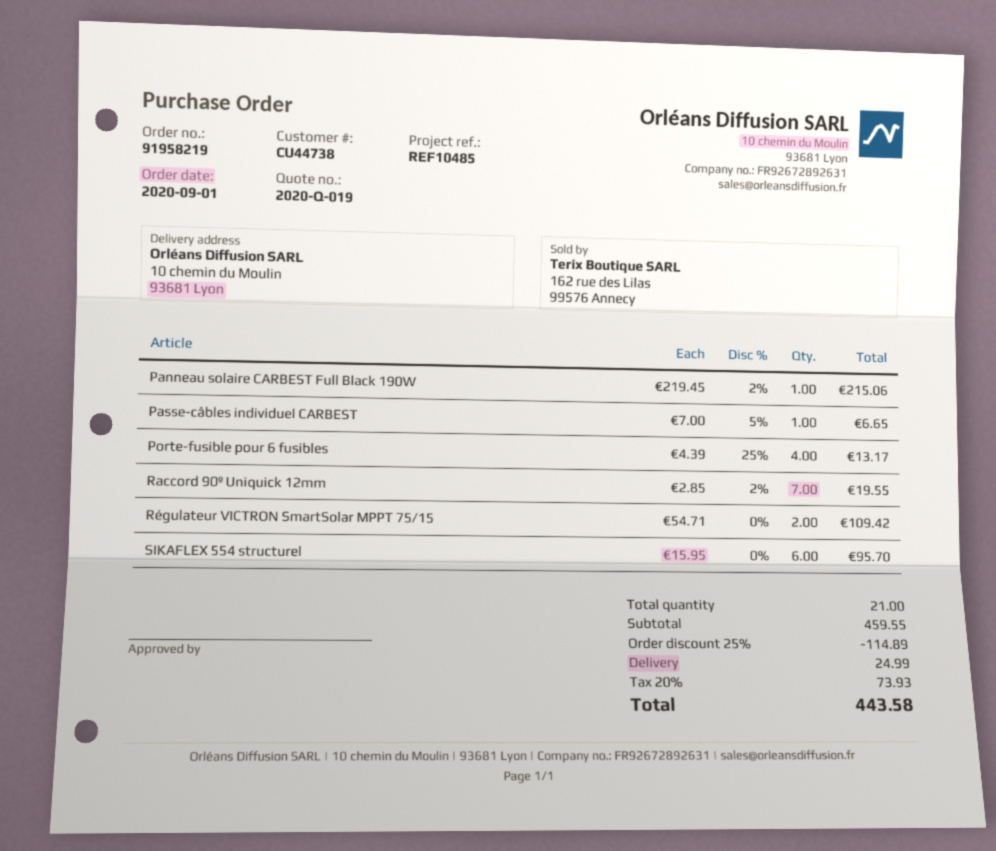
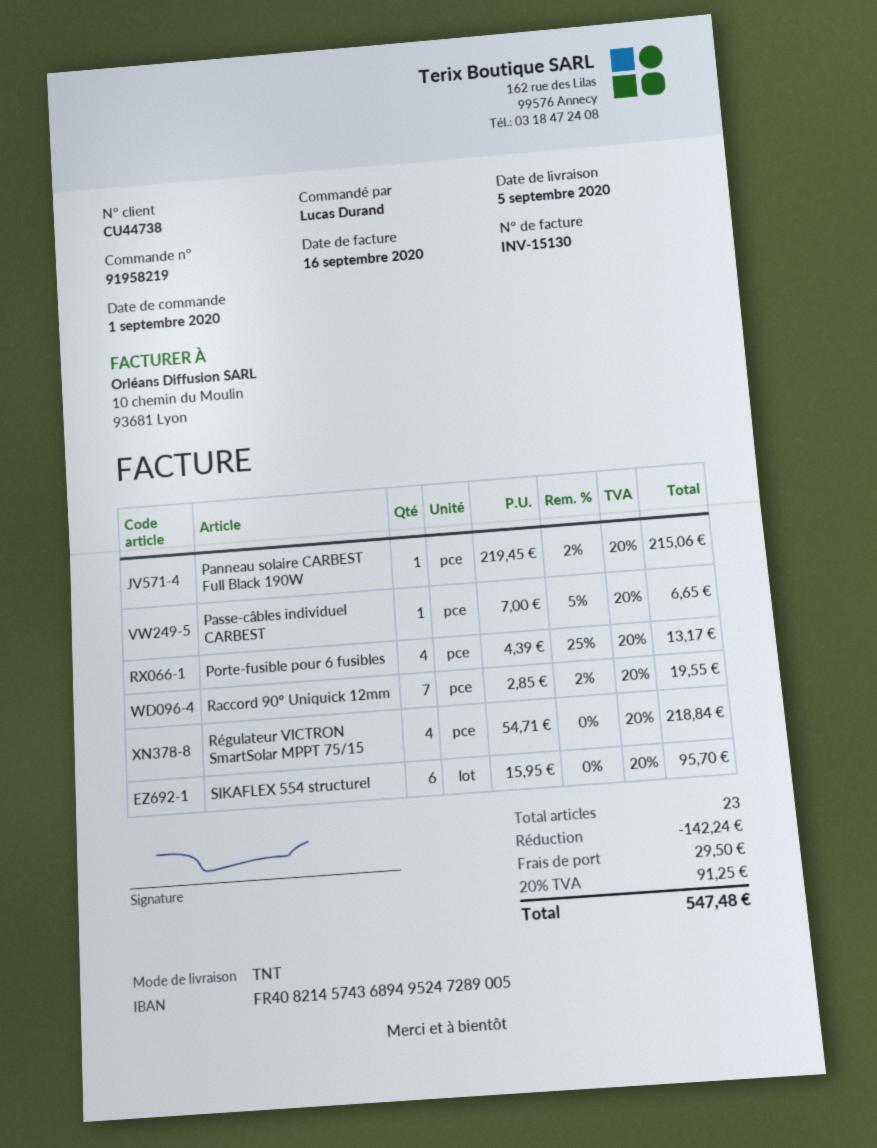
Régulateur VICTRON SmartSolar MPPT 75/15: 2 x 54.71 = 109.42 -> 4 x 54.71 = 218.84
total quantity: 21 -> 23
discount: 114.89 -> 142.24
shipping: 24.99 -> 29.50
tax: 20% = 73.93 -> 20% = 91.25
total: 443.58 -> 547.48

